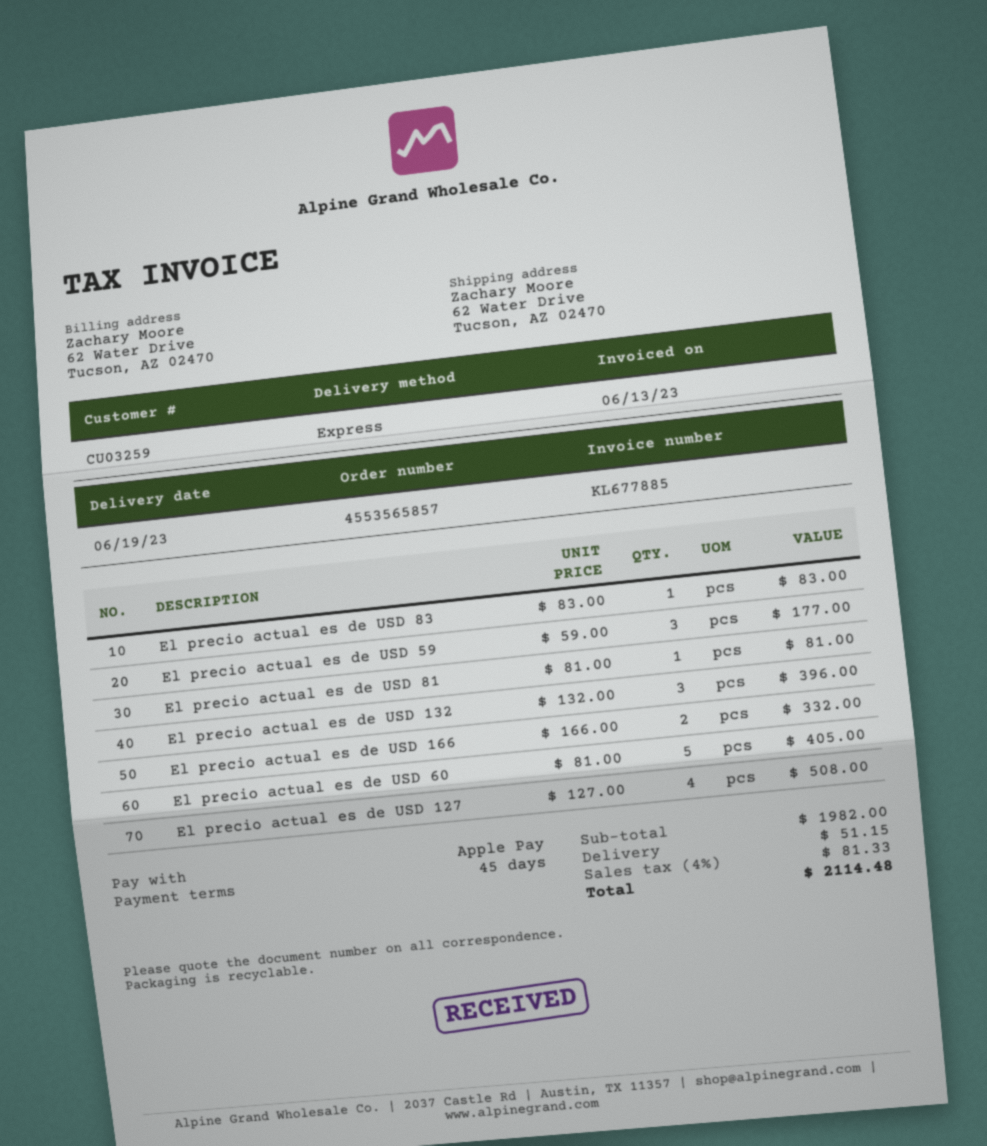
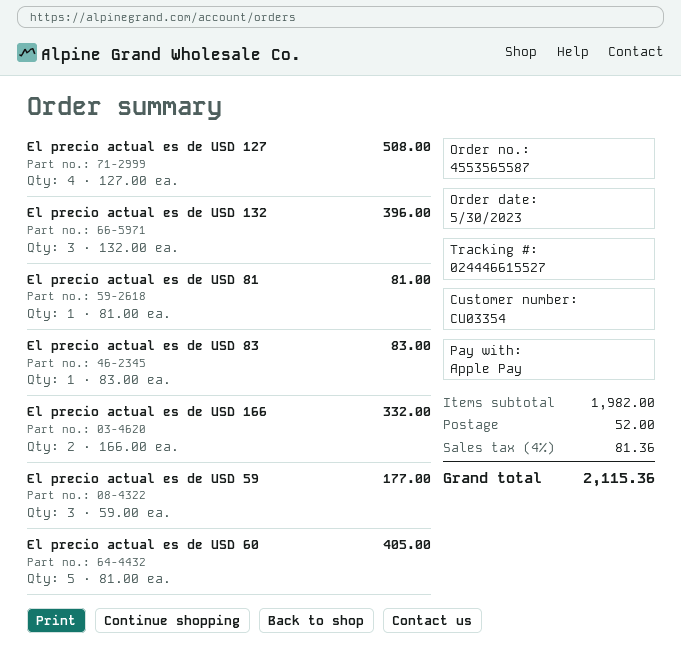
order number: 4553565857 -> 4553565587
customer number: CU03259 -> CU03354
shipping: 51.15 -> 52.00
tax: 4% = 81.33 -> 4% = 81.36
total: 2114.48 -> 2115.36

